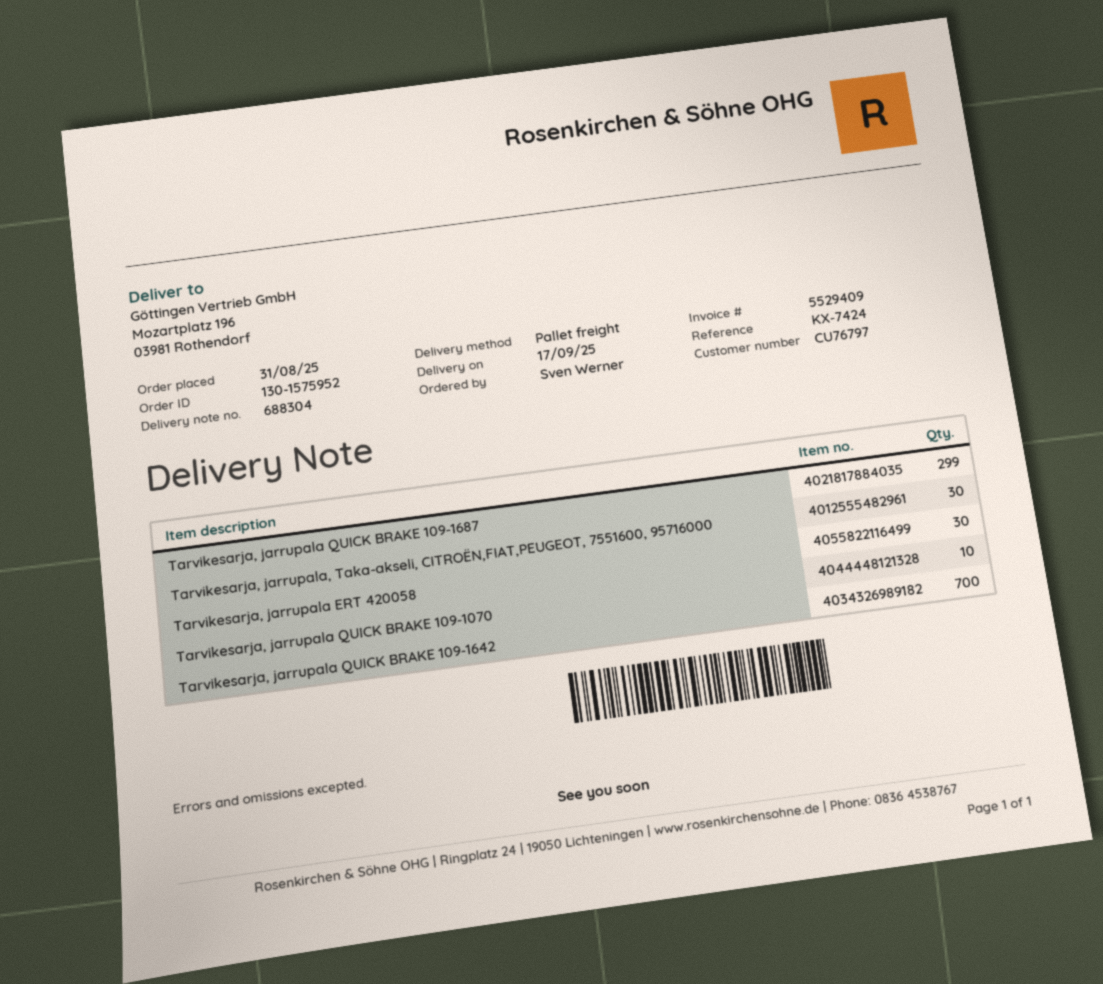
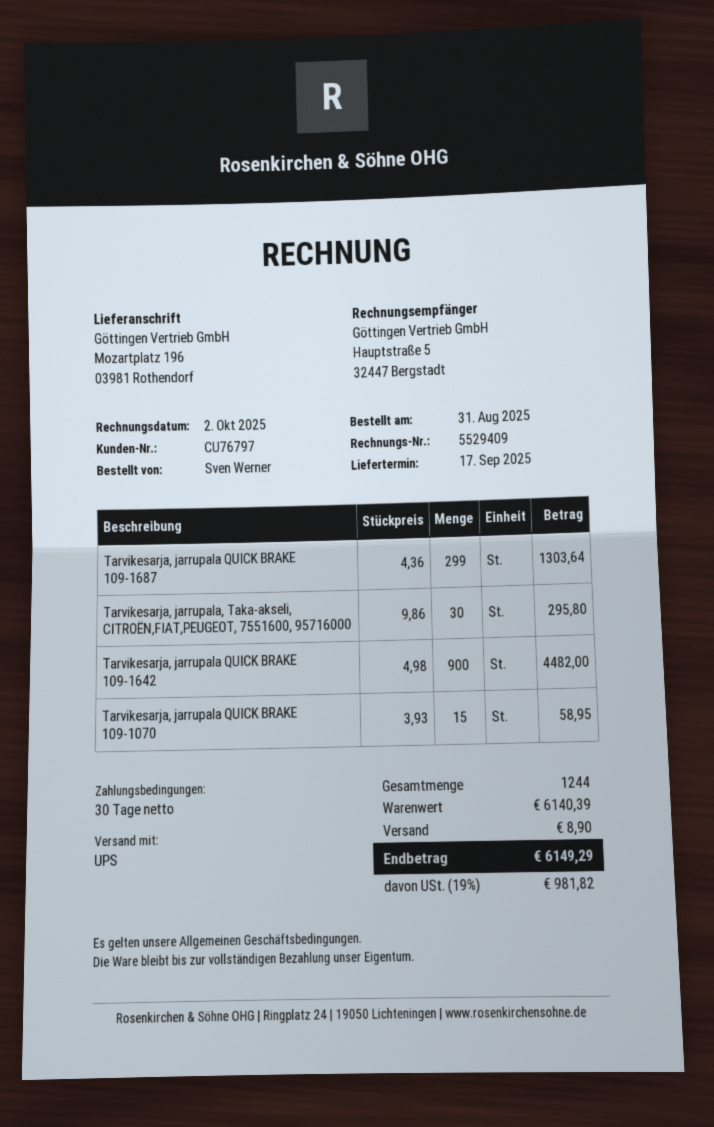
shipping method: pallet freight -> UPS
Tarvikesarja, jarrupala ERT 420058: 30 -> none
Tarvikesarja, jarrupala QUICK BRAKE 109-1070: 10 -> 15
Tarvikesarja, jarrupala QUICK BRAKE 109-1642: 700 -> 900

